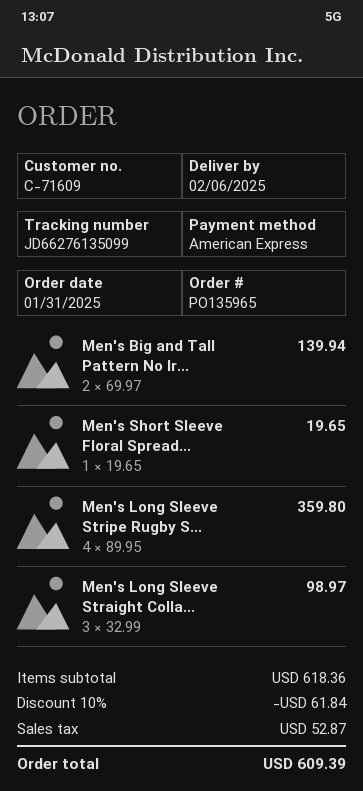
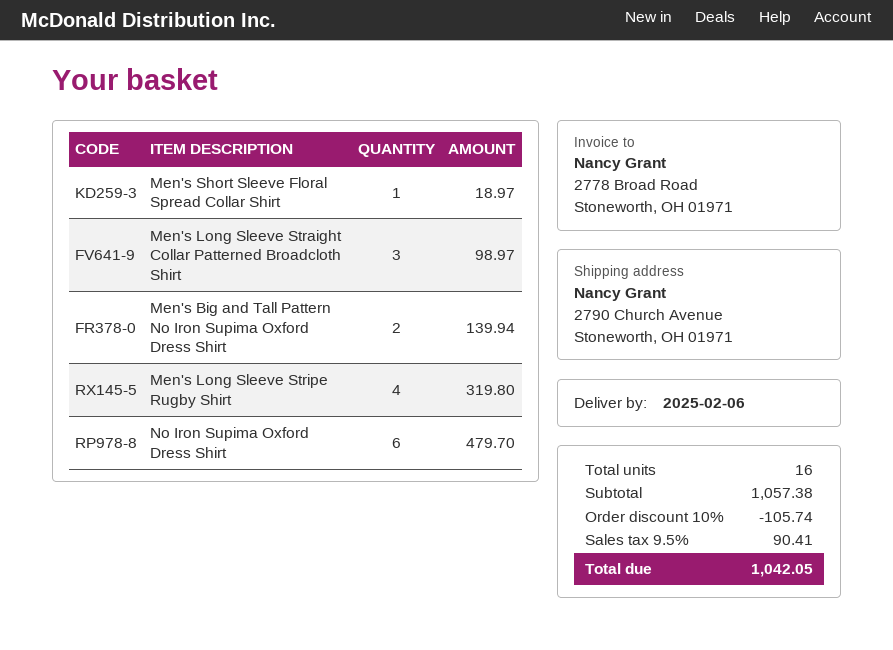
Men's Short Sleeve Floral Spread...: 1 for 19.65 -> 1 for 18.97
Men's Long Sleeve Stripe Rugby S...: 4 for 359.80 -> 4 for 319.80
No Iron Supima Oxford Dress Shirt: none -> 6 for 479.70
subtotal: 618.36 -> 1057.38
discount: 10% = 61.84 -> 10% = 105.74
tax: 52.87 -> 90.41
total: 609.39 -> 1042.05

